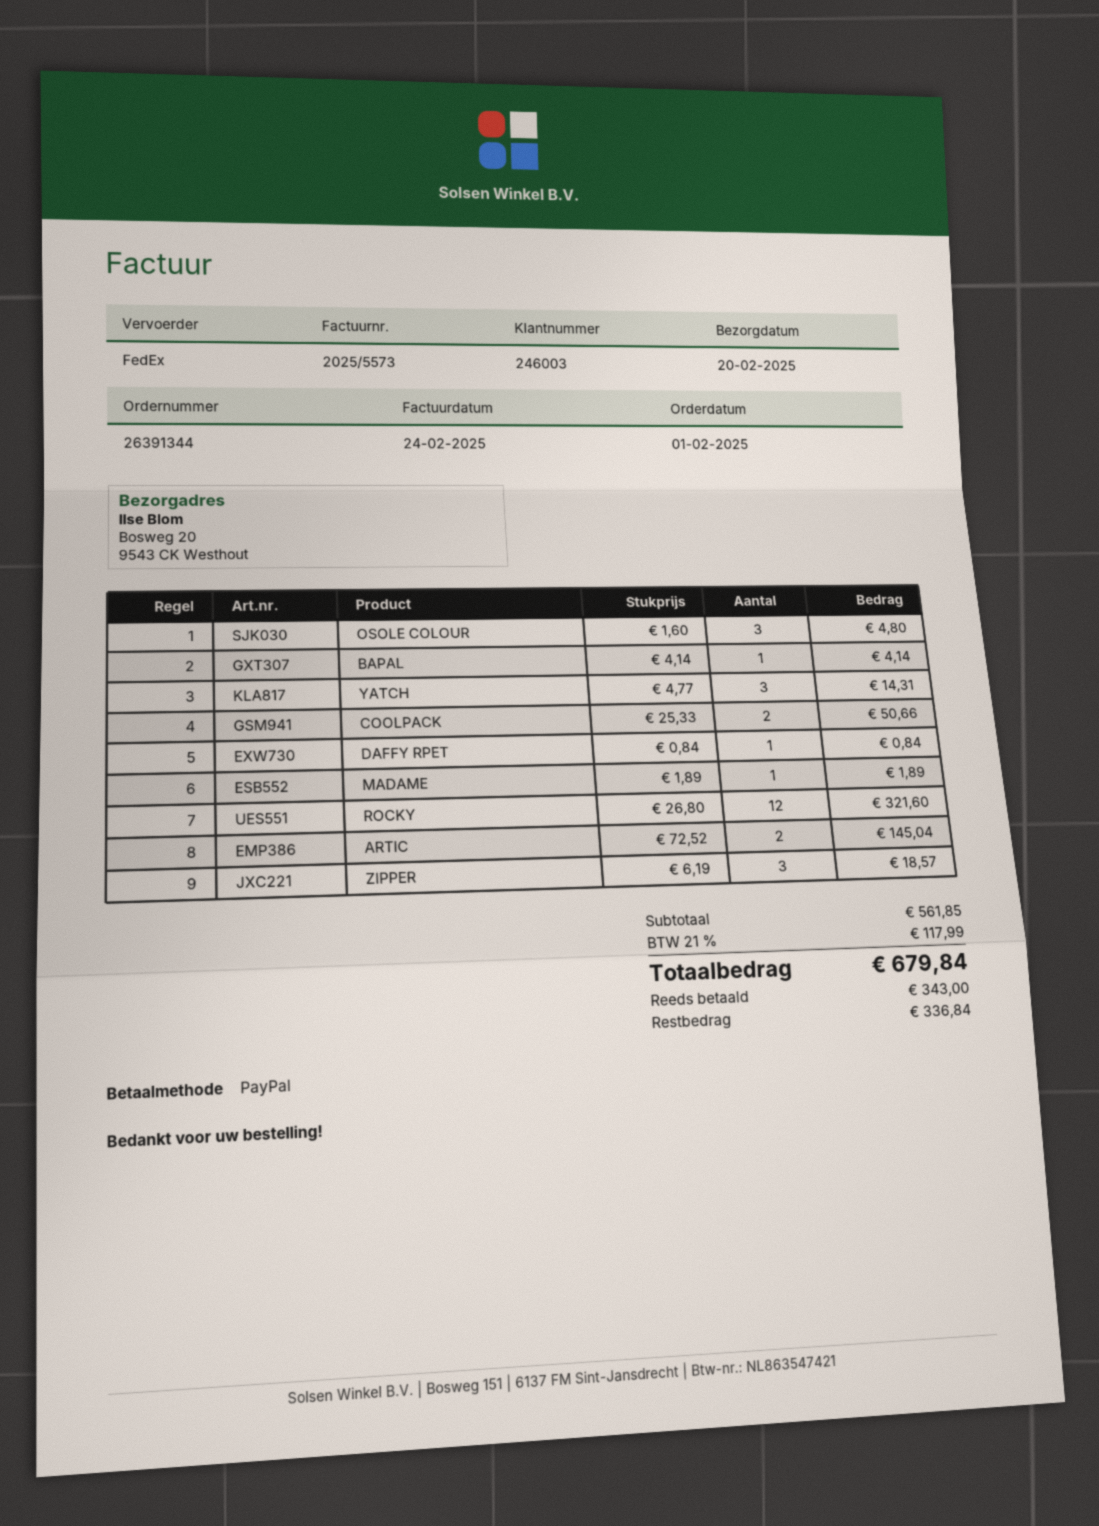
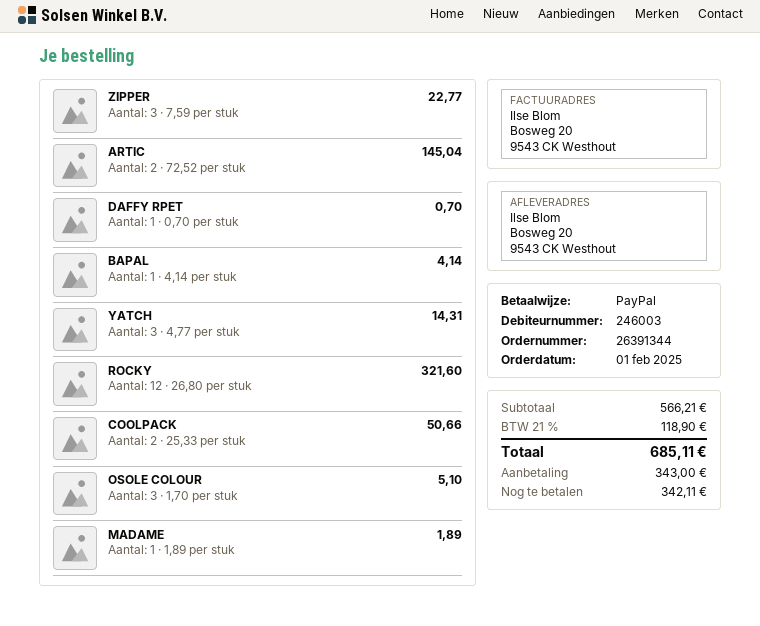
OSOLE COLOUR: 3 x 1.60 = 4.80 -> 3 x 1.70 = 5.10
DAFFY RPET: 1 x 0.84 = 0.84 -> 1 x 0.70 = 0.70
ZIPPER: 3 x 6.19 = 18.57 -> 3 x 7.59 = 22.77
subtotal: 561.85 -> 566.21
tax: 21% = 117.99 -> 21% = 118.90
total: 679.84 -> 685.11
balance: 336.84 -> 342.11

